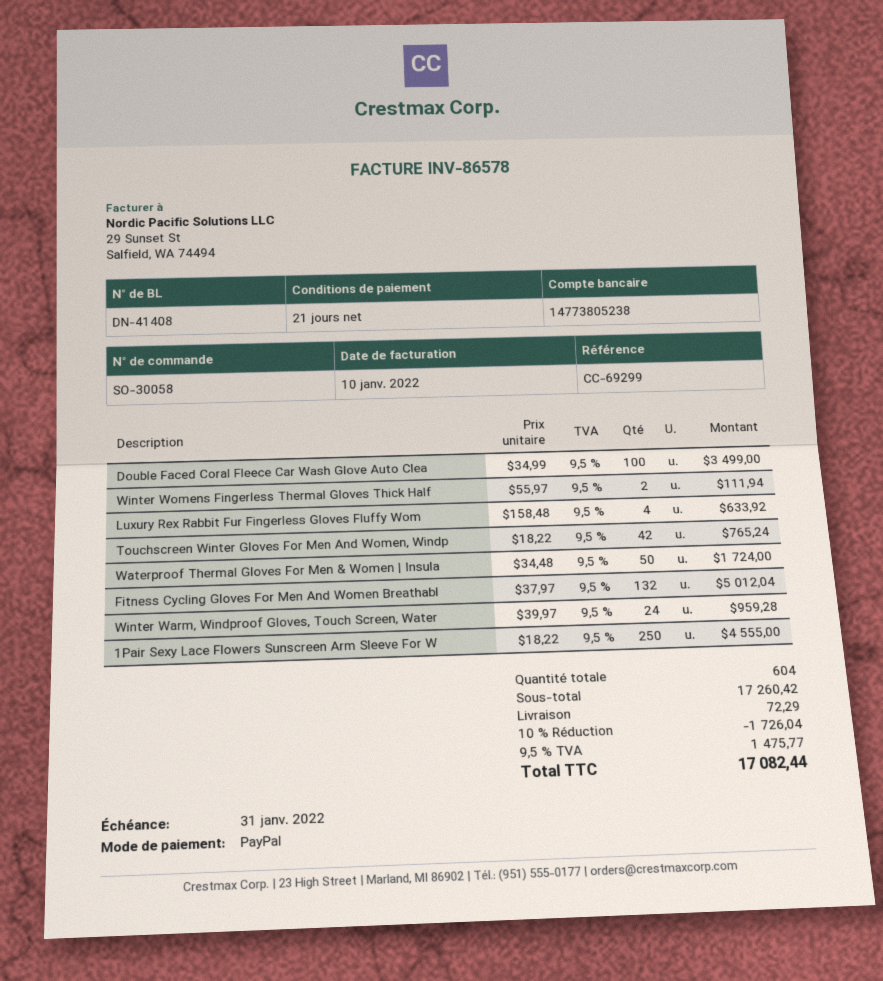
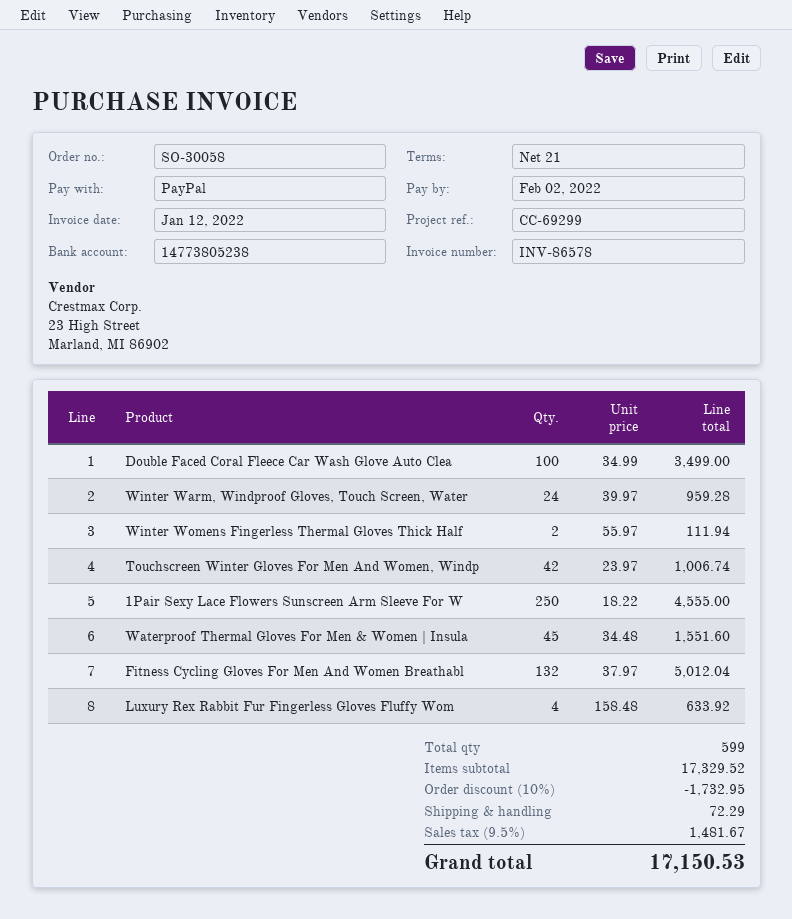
invoice date: 2022-01-10 -> 2022-01-12
due date: 2022-01-31 -> 2022-02-02
Touchscreen Winter Gloves For Men And Women, Windp: 42 x 18.22 = 765.24 -> 42 x 23.97 = 1006.74
Waterproof Thermal Gloves For Men & Women | Insula: 50 x 34.48 = 1724.00 -> 45 x 34.48 = 1551.60
total quantity: 604 -> 599
subtotal: 17260.42 -> 17329.52
discount: 10% = 1726.04 -> 10% = 1732.95
tax: 9.5% = 1475.77 -> 9.5% = 1481.67
total: 17082.44 -> 17150.53

